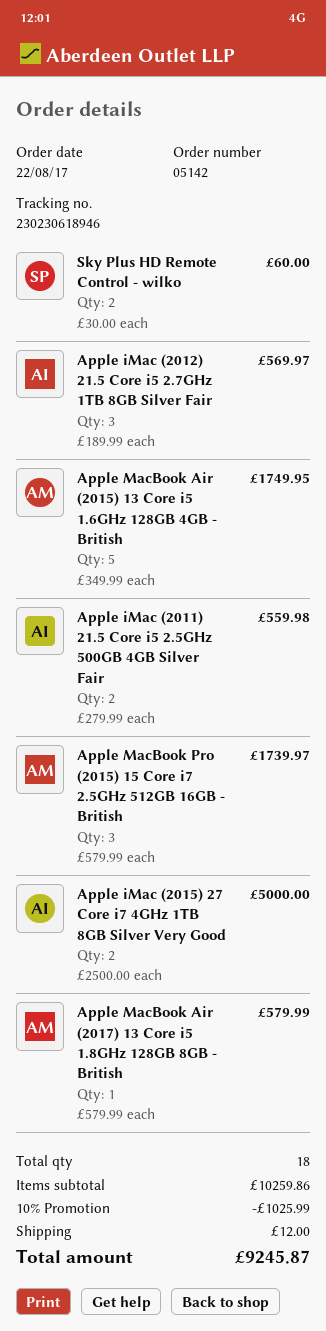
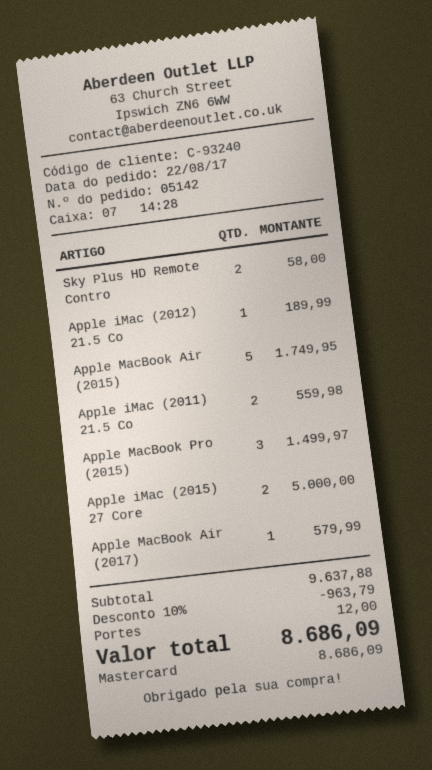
Sky Plus HD Remote Control - wilko: 2 for 60.00 -> 2 for 58.00
Apple iMac (2012) 21.5 Core i5 2.7GHz 1TB 8GB Silver Fair: 3 for 569.97 -> 1 for 189.99
Apple MacBook Pro (2015) 15 Core i7 2.5GHz 512GB 16GB - British: 3 for 1739.97 -> 3 for 1499.97
subtotal: 10259.86 -> 9637.88
discount: 10% = 1025.99 -> 10% = 963.79
total: 9245.87 -> 8686.09

